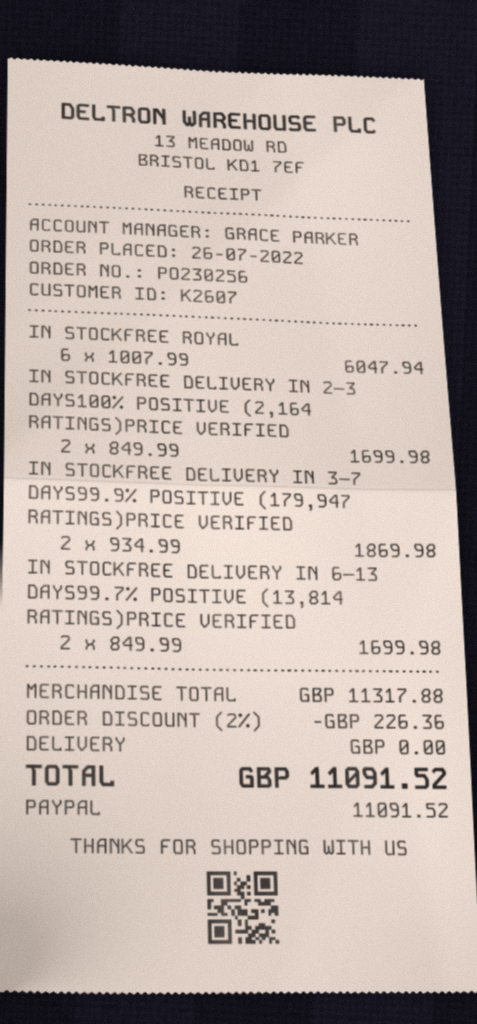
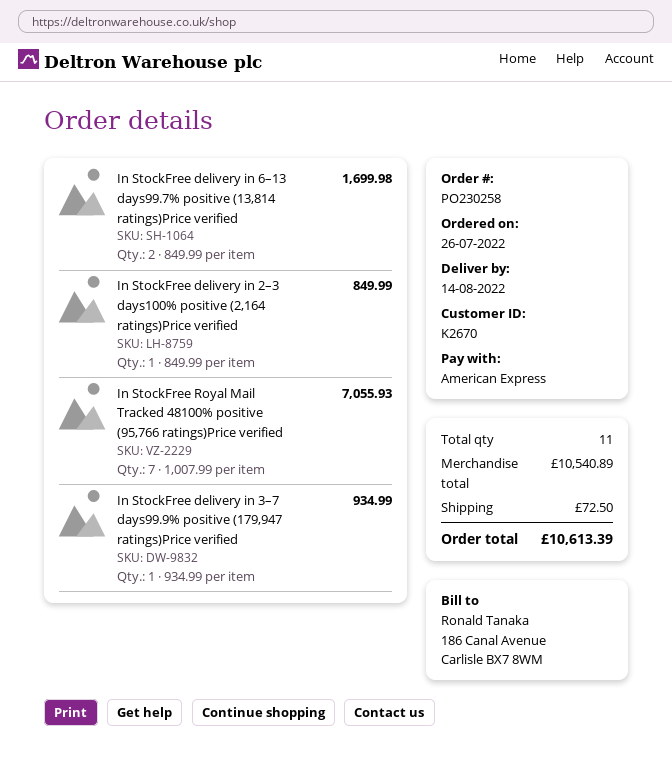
order number: PO230256 -> PO230258
customer number: K2607 -> K2670
payment method: PayPal -> American Express
IN STOCKFREE ROYAL: 6 x 1007.99 = 6047.94 -> 7 x 1007.99 = 7055.93
IN STOCKFREE DELIVERY IN 2–3 DAYS100% POSITIVE (2,164 RATINGS)PRICE VERIFIED: 2 x 849.99 = 1699.98 -> 1 x 849.99 = 849.99
IN STOCKFREE DELIVERY IN 3–7 DAYS99.9% POSITIVE (179,947 RATINGS)PRICE VERIFIED: 2 x 934.99 = 1869.98 -> 1 x 934.99 = 934.99
subtotal: 11317.88 -> 10540.89
discount: 2% = 226.36 -> none
shipping: 0.00 -> 72.50
total: 11091.52 -> 10613.39

